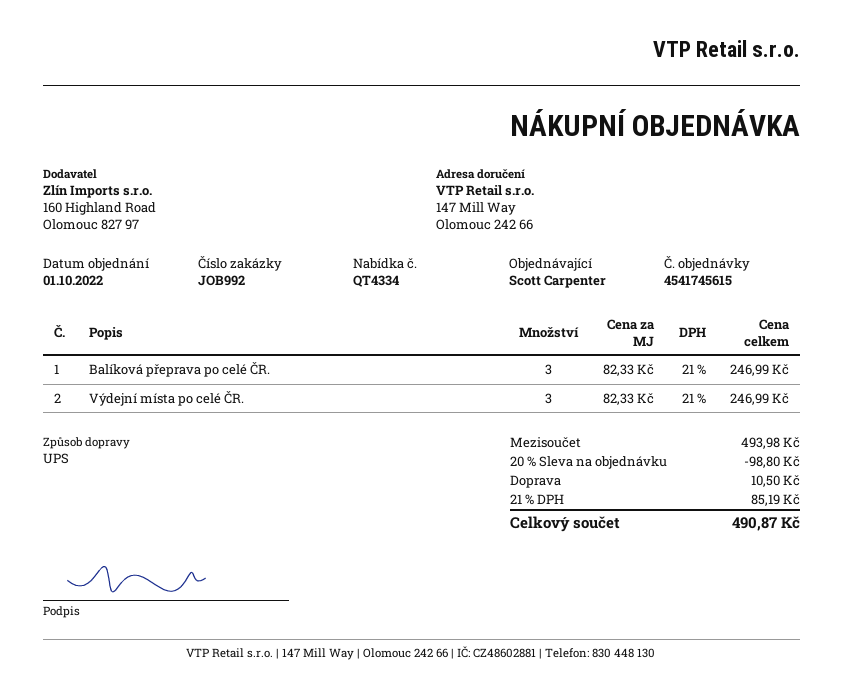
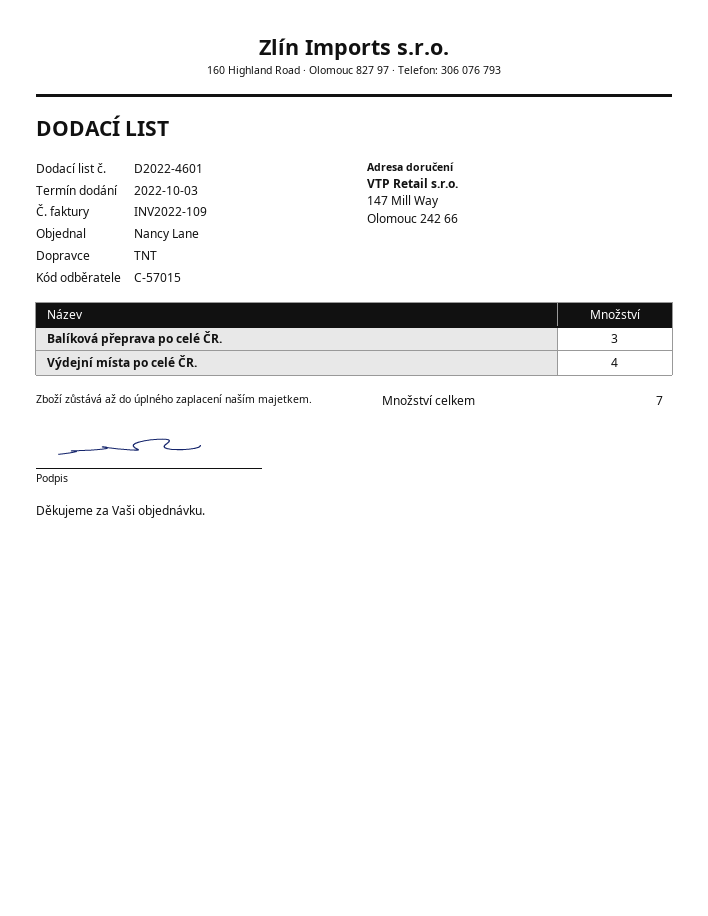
ordered by: Scott Carpenter -> Nancy Lane
shipping method: UPS -> TNT
Výdejní místa po celé ČR.: 3 -> 4

